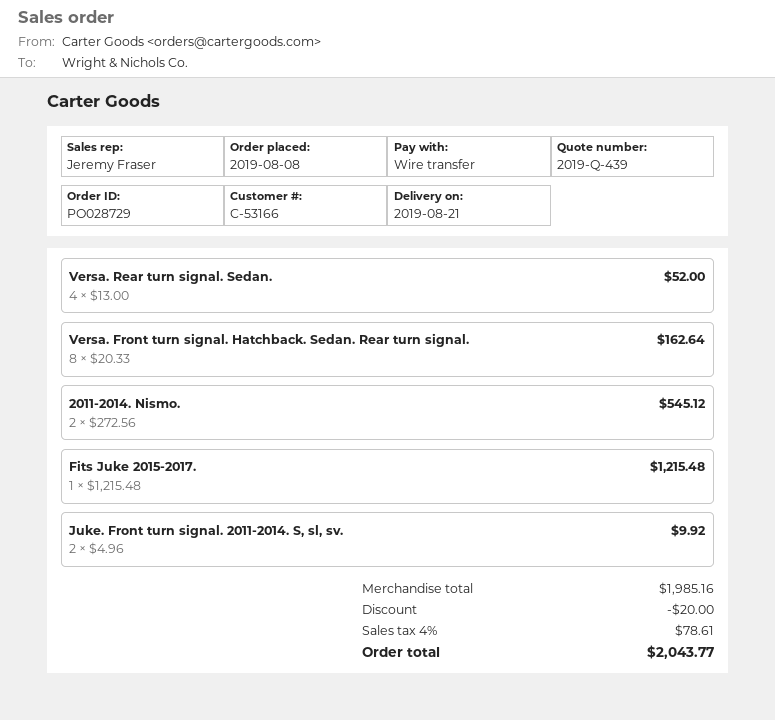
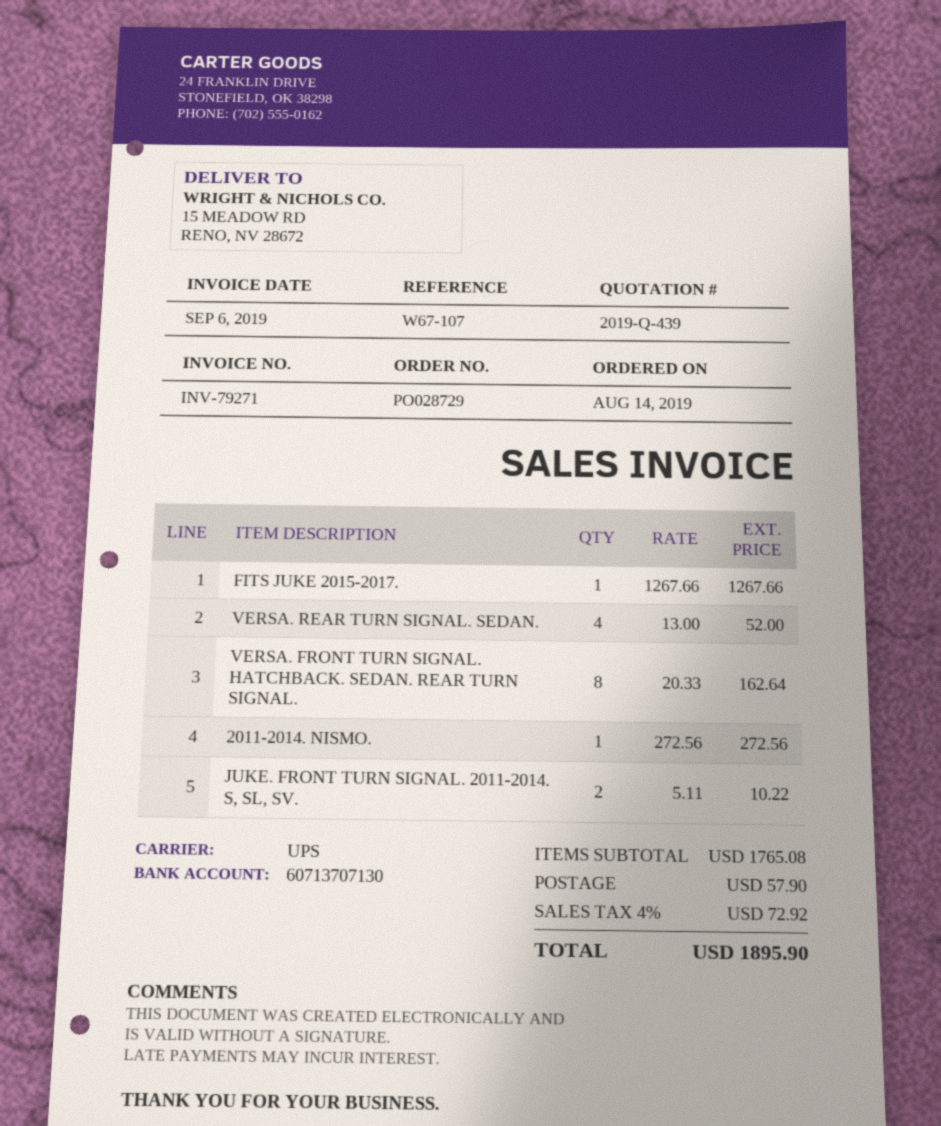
order date: 2019-08-08 -> 2019-08-14
2011-2014. Nismo.: 2 x 272.56 = 545.12 -> 1 x 272.56 = 272.56
Fits Juke 2015-2017.: 1 x 1215.48 = 1215.48 -> 1 x 1267.66 = 1267.66
Juke. Front turn signal. 2011-2014. S, sl, sv.: 2 x 4.96 = 9.92 -> 2 x 5.11 = 10.22
subtotal: 1985.16 -> 1765.08
discount: 20.00 -> none
shipping: none -> 57.90
tax: 4% = 78.61 -> 4% = 72.92
total: 2043.77 -> 1895.90

